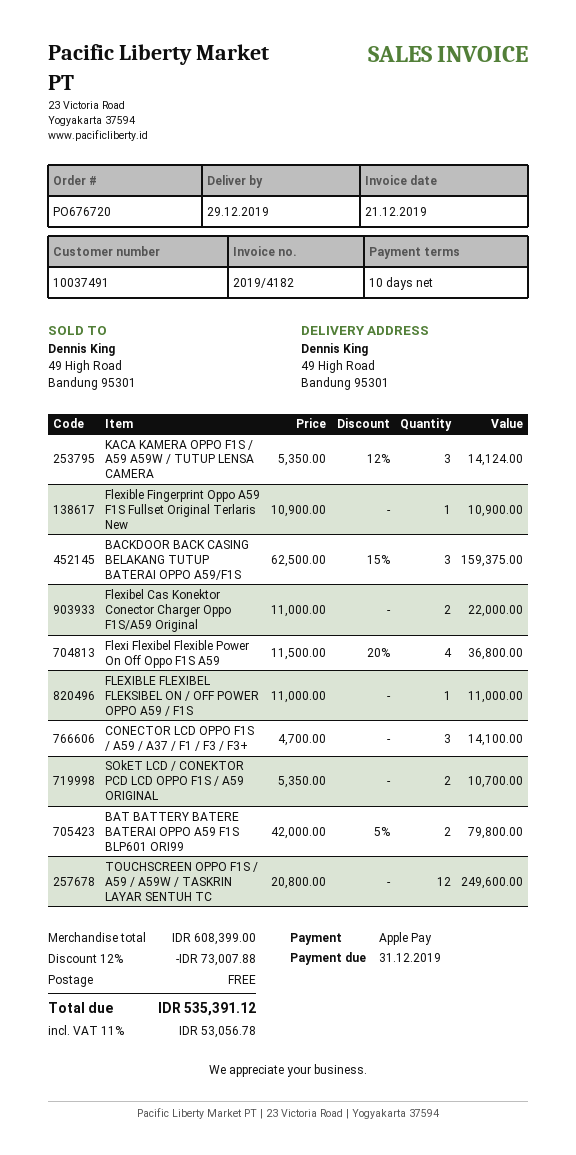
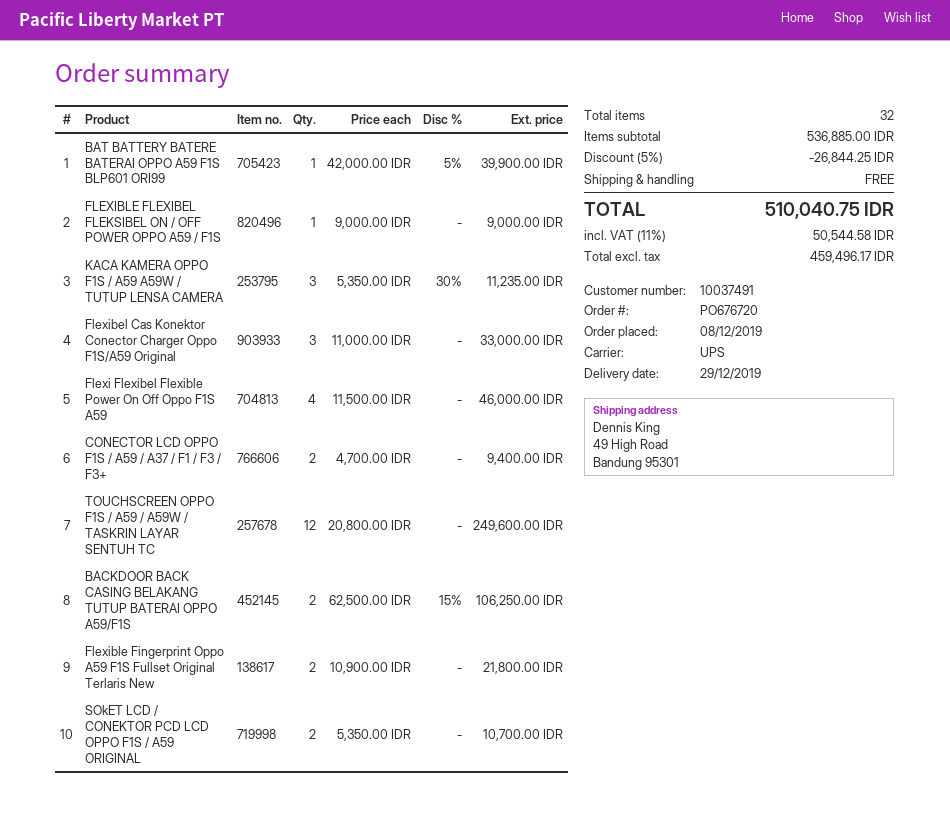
KACA KAMERA OPPO F1S / A59 A59W / TUTUP LENSA CAMERA: 3 x 5350.00 - 12% = 14124.00 -> 3 x 5350.00 - 30% = 11235.00
Flexible Fingerprint Oppo A59 F1S Fullset Original Terlaris New: 1 x 10900.00 = 10900.00 -> 2 x 10900.00 = 21800.00
BACKDOOR BACK CASING BELAKANG TUTUP BATERAI OPPO A59/F1S: 3 x 62500.00 - 15% = 159375.00 -> 2 x 62500.00 - 15% = 106250.00
Flexibel Cas Konektor Conector Charger Oppo F1S/A59 Original: 2 x 11000.00 = 22000.00 -> 3 x 11000.00 = 33000.00
Flexi Flexibel Flexible Power On Off Oppo F1S A59: 4 x 11500.00 - 20% = 36800.00 -> 4 x 11500.00 = 46000.00
FLEXIBLE FLEXIBEL FLEKSIBEL ON / OFF POWER OPPO A59 / F1S: 1 x 11000.00 = 11000.00 -> 1 x 9000.00 = 9000.00
CONECTOR LCD OPPO F1S / A59 / A37 / F1 / F3 / F3+: 3 x 4700.00 = 14100.00 -> 2 x 4700.00 = 9400.00
BAT BATTERY BATERE BATERAI OPPO A59 F1S BLP601 ORI99: 2 x 42000.00 - 5% = 79800.00 -> 1 x 42000.00 - 5% = 39900.00
subtotal: 608399.00 -> 536885.00
discount: 12% = 73007.88 -> 5% = 26844.25
tax: 11% = 53056.78 -> 11% = 50544.58
total: 535391.12 -> 510040.75

